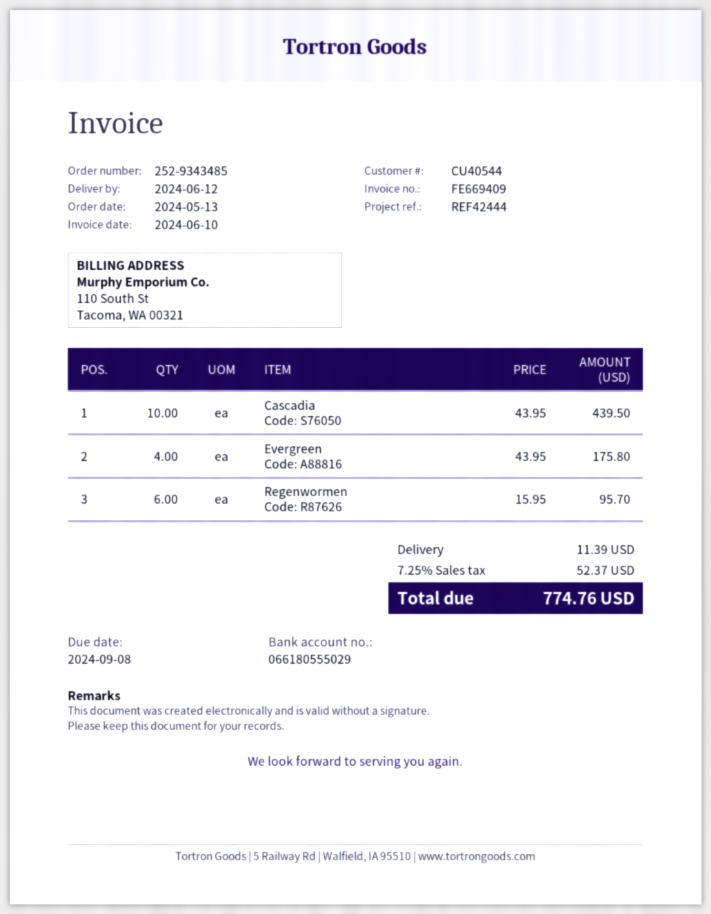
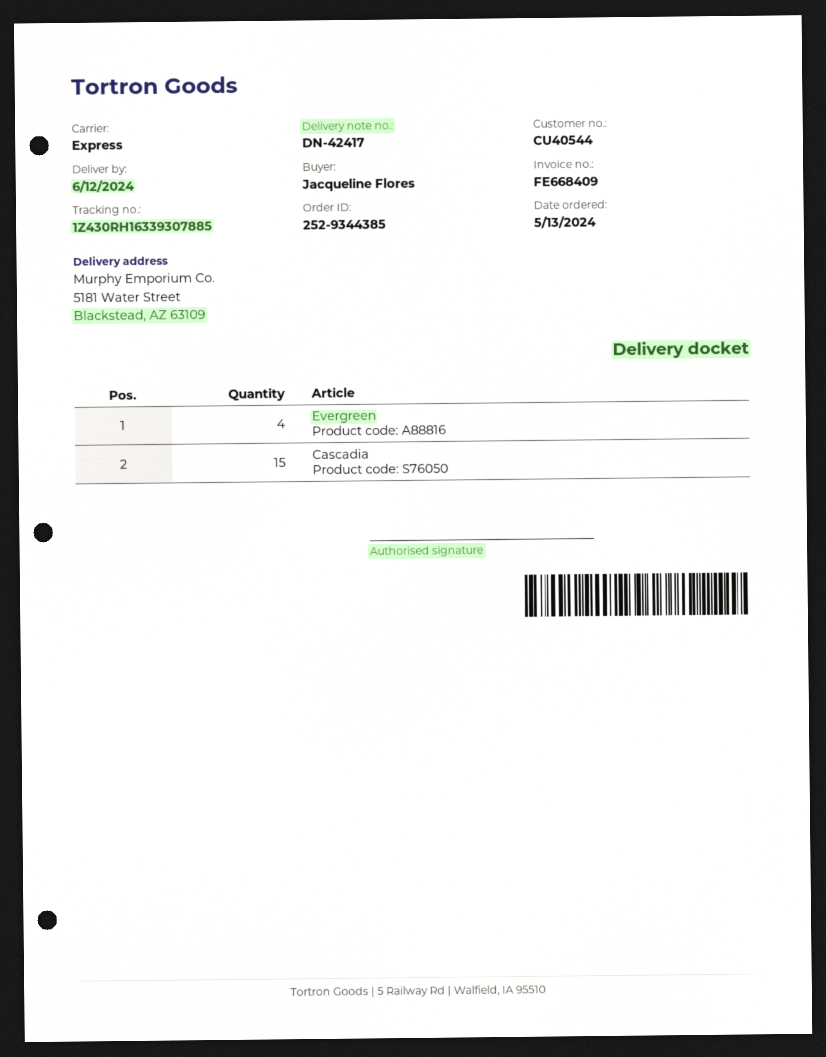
order number: 252-9343485 -> 252-9344385
invoice number: FE669409 -> FE668409
Cascadia: 10 -> 15
Regenwormen: 6 -> none

